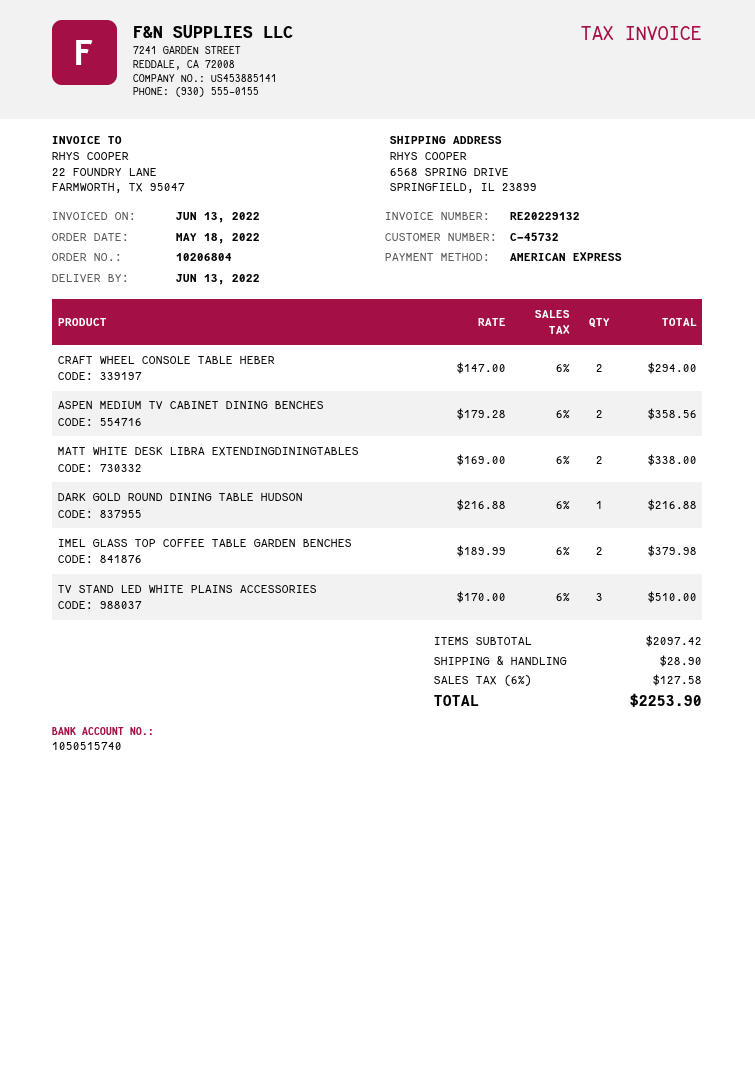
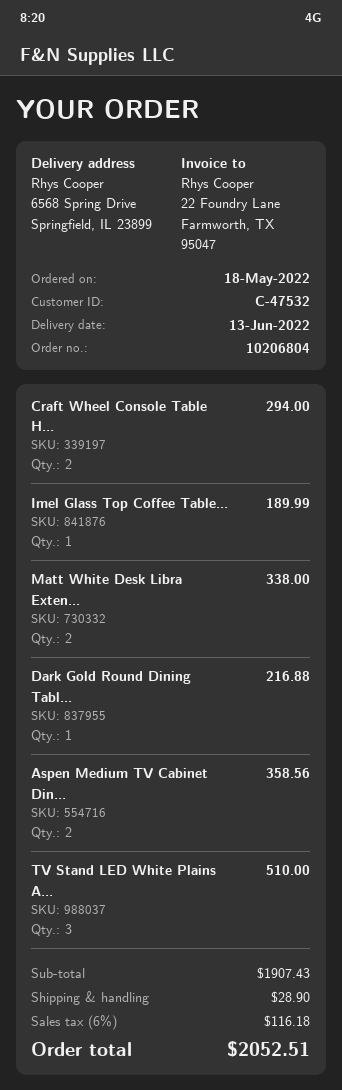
customer number: C-45732 -> C-47532
IMEL GLASS TOP COFFEE TABLE GARDEN BENCHES: 2 for 379.98 -> 1 for 189.99
subtotal: 2097.42 -> 1907.43
tax: 6% = 127.58 -> 6% = 116.18
total: 2253.90 -> 2052.51

